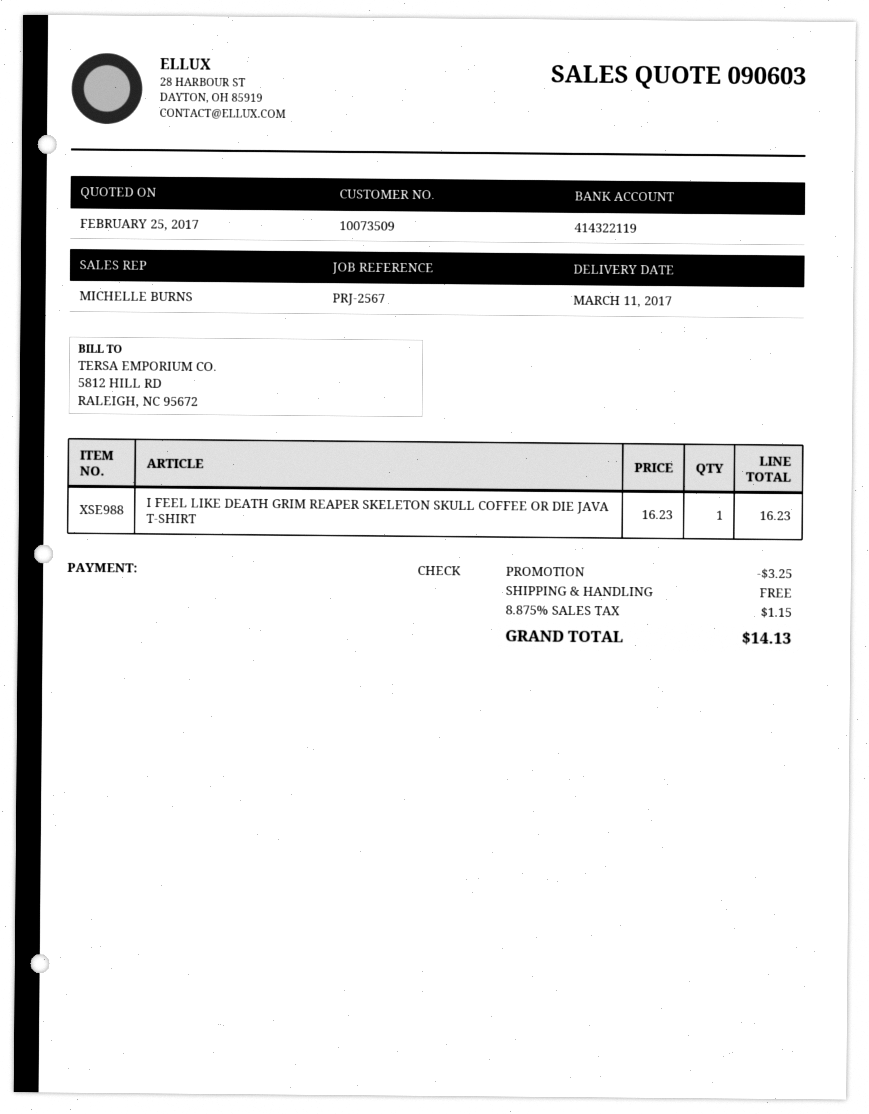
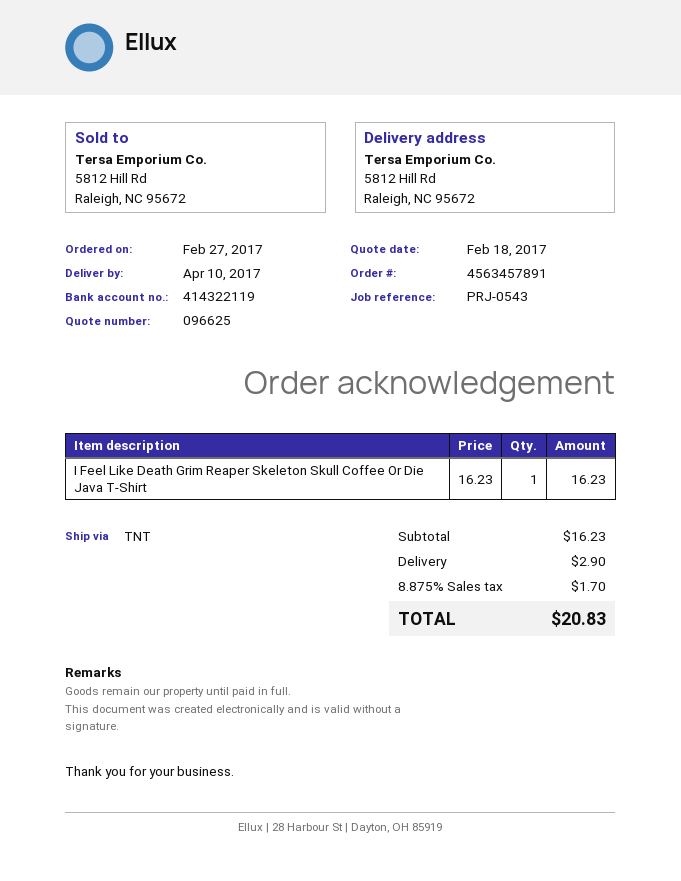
quote number: 090603 -> 096625
quote date: 2017-02-25 -> 2017-02-18
delivery date: 2017-03-11 -> 2017-04-10
reference: PRJ-2567 -> PRJ-0543
discount: 3.25 -> none
shipping: 0.00 -> 2.90
tax: 8.875% = 1.15 -> 8.875% = 1.70
total: 14.13 -> 20.83

